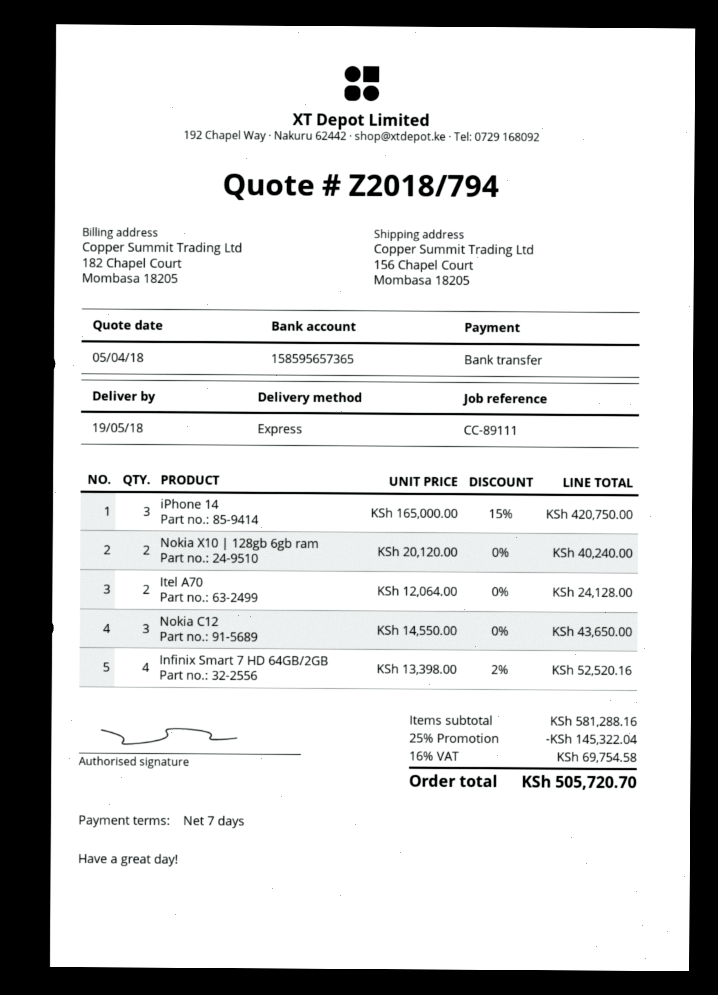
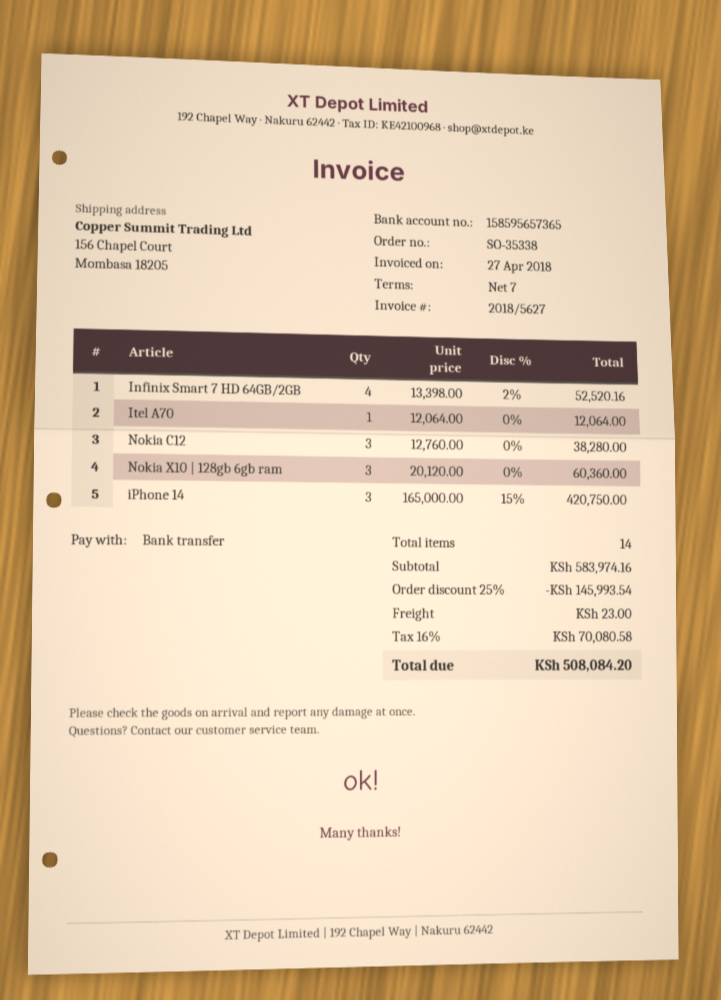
Nokia X10 | 128gb 6gb ram: 2 x 20120.00 = 40240.00 -> 3 x 20120.00 = 60360.00
Itel A70: 2 x 12064.00 = 24128.00 -> 1 x 12064.00 = 12064.00
Nokia C12: 3 x 14550.00 = 43650.00 -> 3 x 12760.00 = 38280.00
subtotal: 581288.16 -> 583974.16
discount: 25% = 145322.04 -> 25% = 145993.54
shipping: none -> 23.00
tax: 16% = 69754.58 -> 16% = 70080.58
total: 505720.70 -> 508084.20

